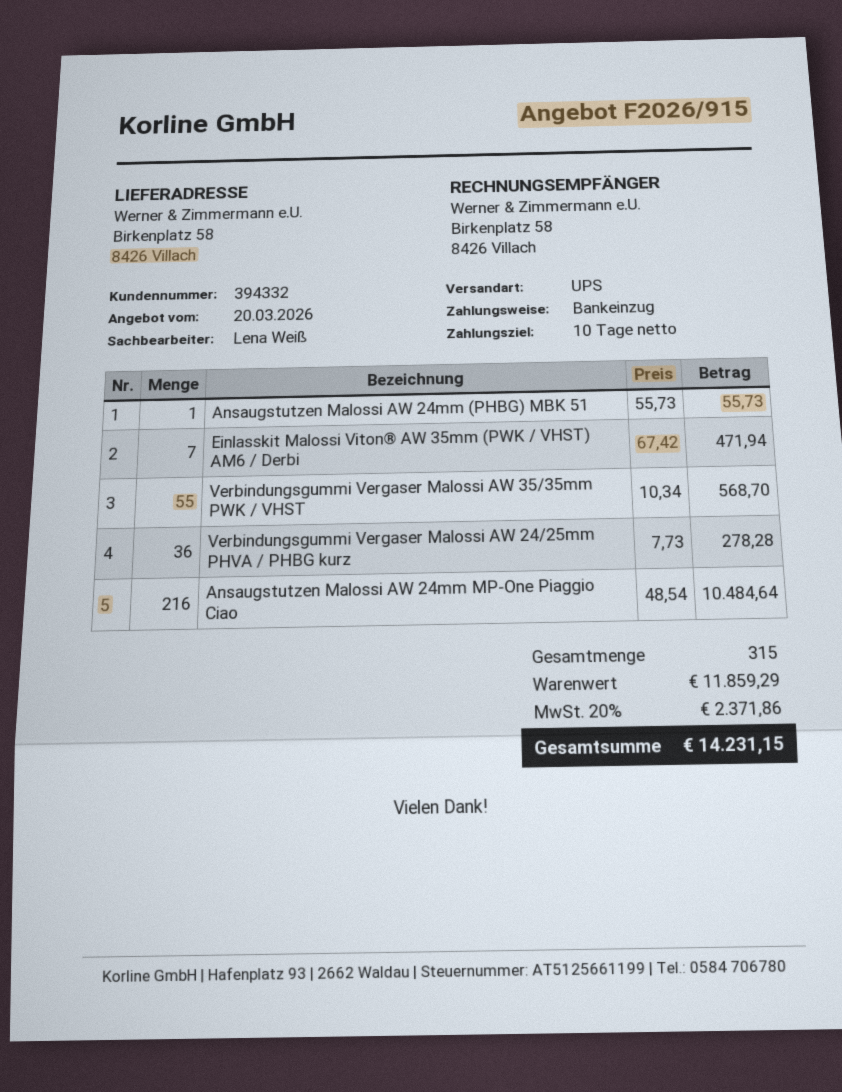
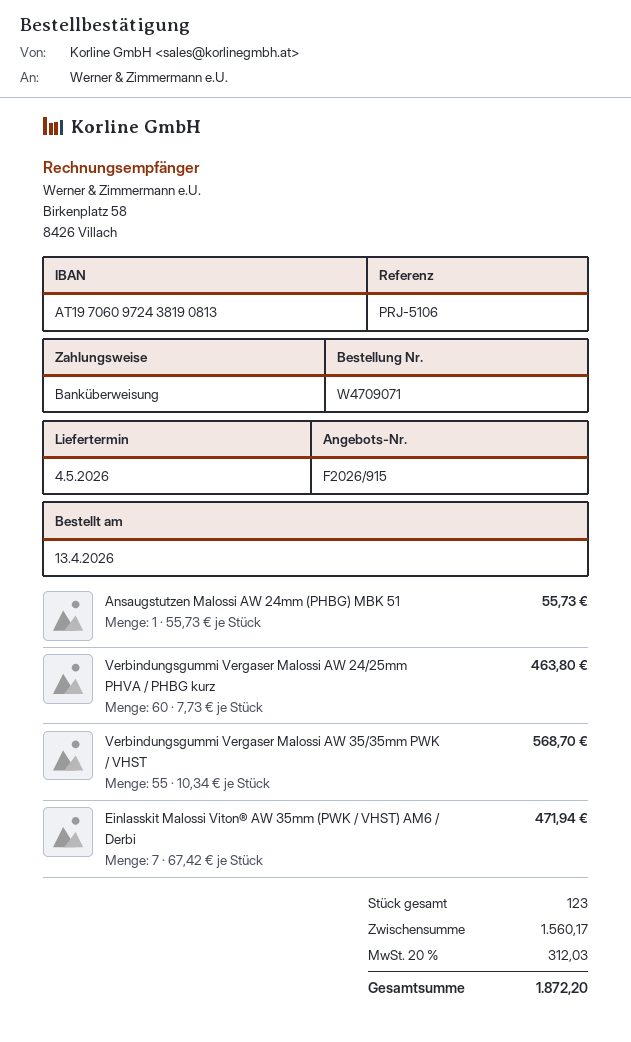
payment method: direct debit -> bank transfer
Verbindungsgummi Vergaser Malossi AW 24/25mm PHVA / PHBG kurz: 36 x 7.73 = 278.28 -> 60 x 7.73 = 463.80
Ansaugstutzen Malossi AW 24mm MP-One Piaggio Ciao: 216 x 48.54 = 10484.64 -> none
total quantity: 315 -> 123
subtotal: 11859.29 -> 1560.17
tax: 20% = 2371.86 -> 20% = 312.03
total: 14231.15 -> 1872.20

